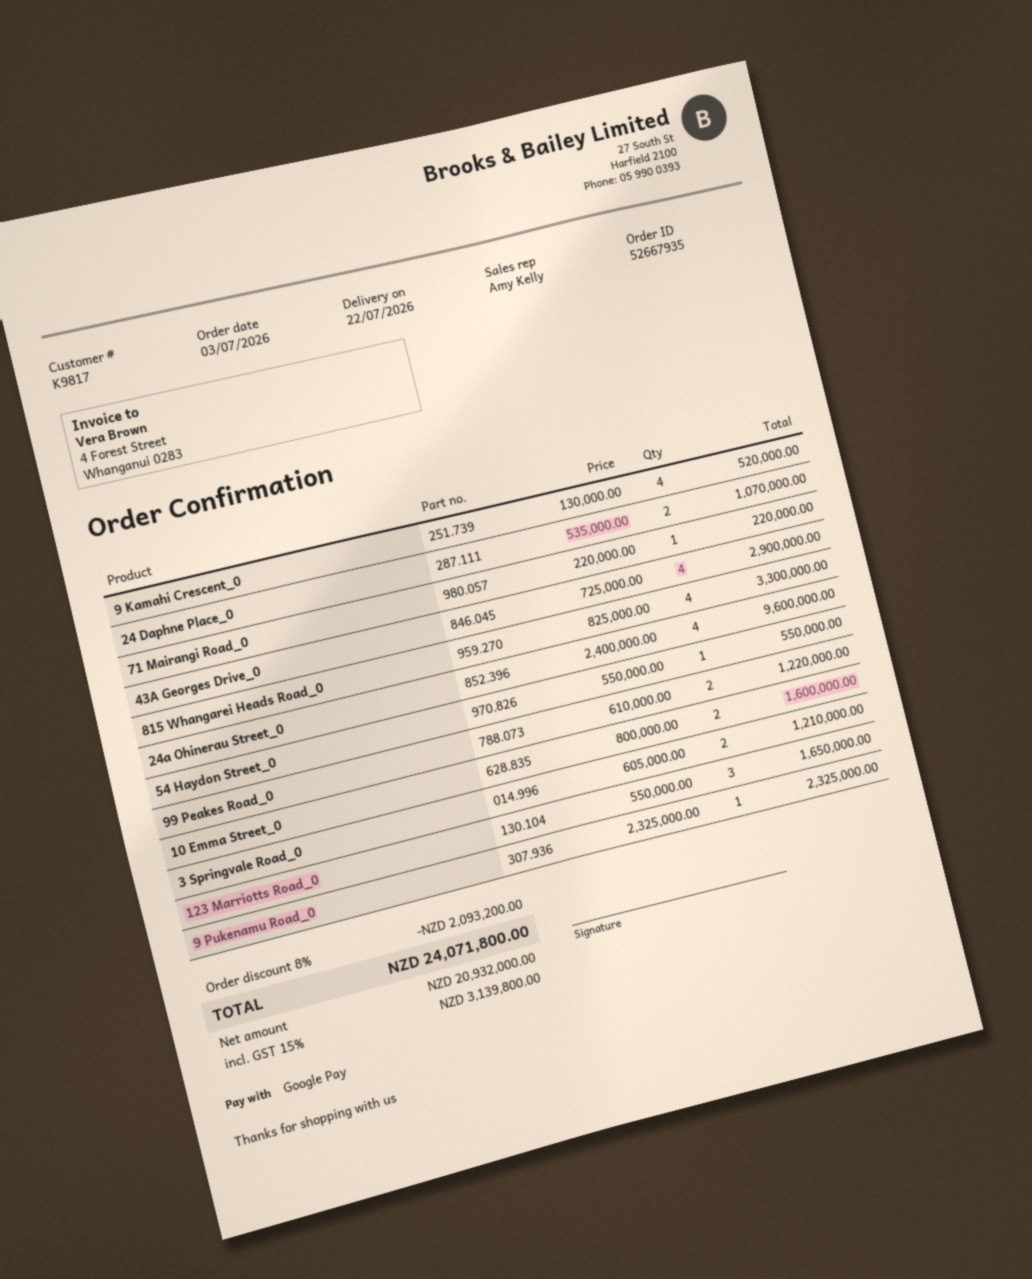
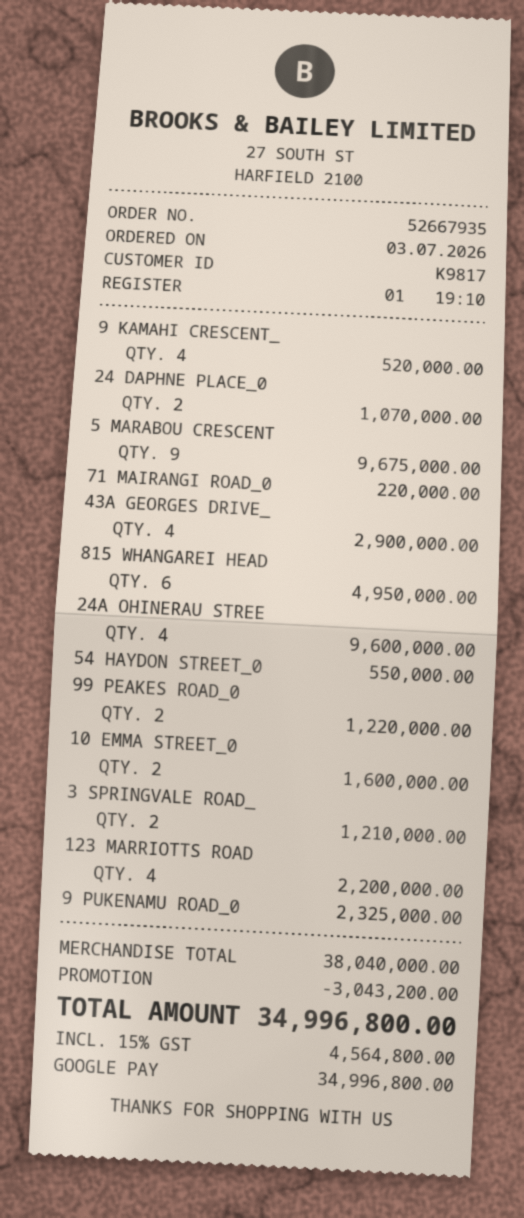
815 Whangarei Heads Road_0: 4 for 3300000.00 -> 6 for 4950000.00
123 Marriotts Road_0: 3 for 1650000.00 -> 4 for 2200000.00
5 MARABOU CRESCENT: none -> 9 for 9675000.00
discount: 2093200.00 -> 3043200.00
tax: 15% = 3139800.00 -> 15% = 4564800.00
total: 24071800.00 -> 34996800.00

